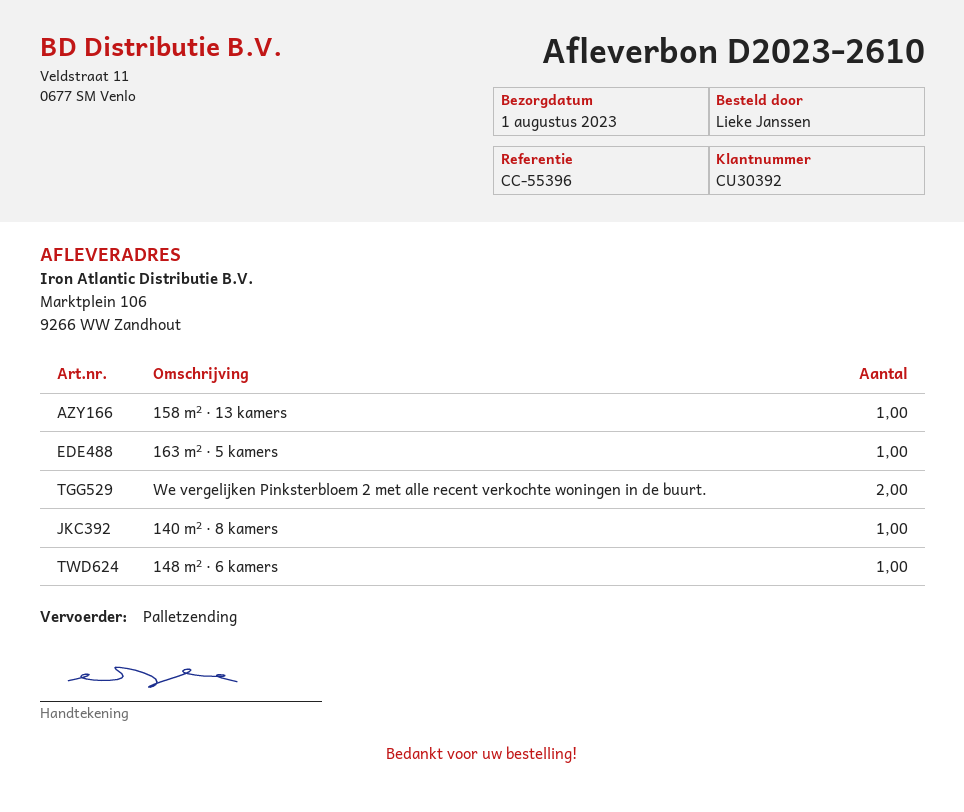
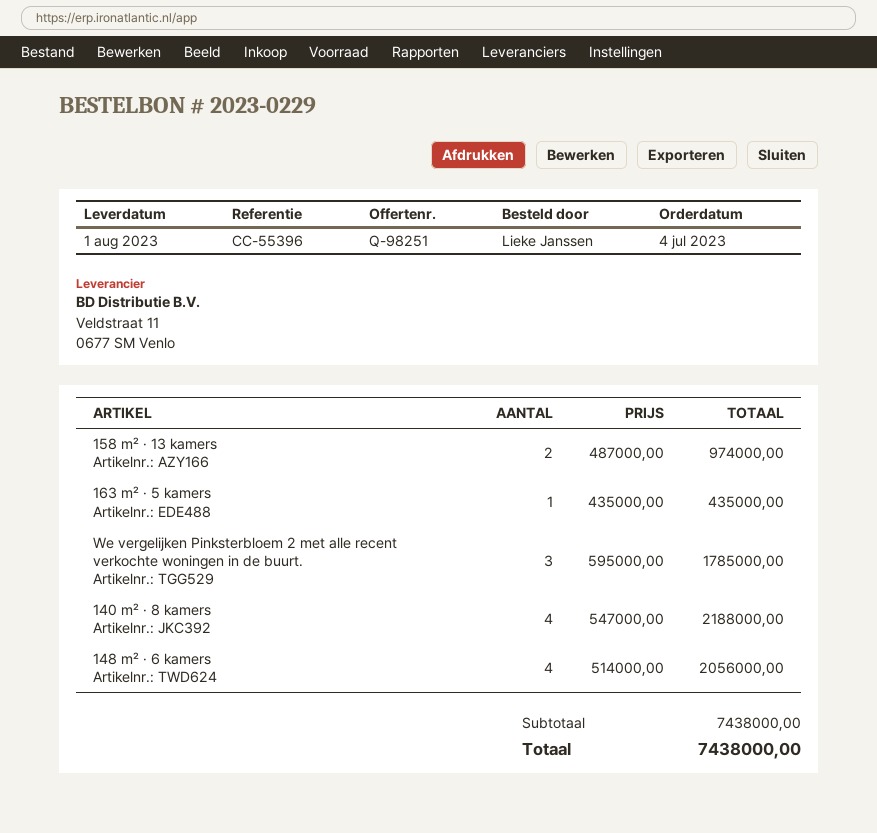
158 m² · 13 kamers: 1 -> 2
We vergelijken Pinksterbloem 2 met alle recent verkochte woningen in de buurt.: 2 -> 3
140 m² · 8 kamers: 1 -> 4
148 m² · 6 kamers: 1 -> 4

